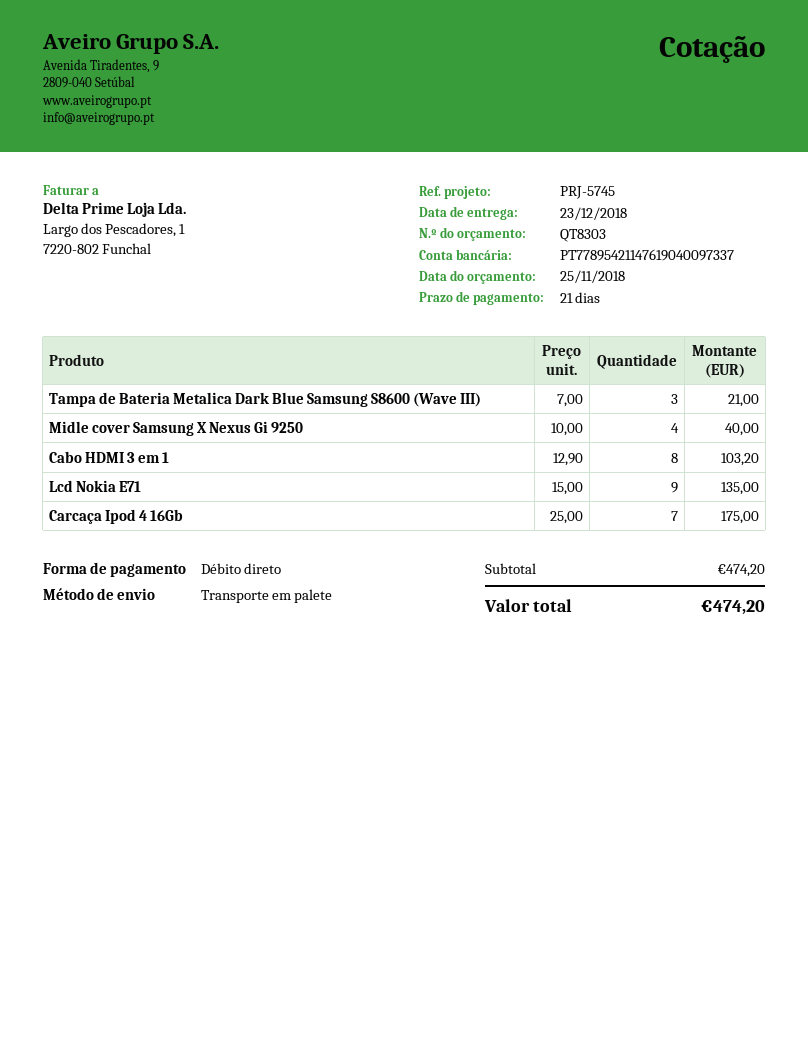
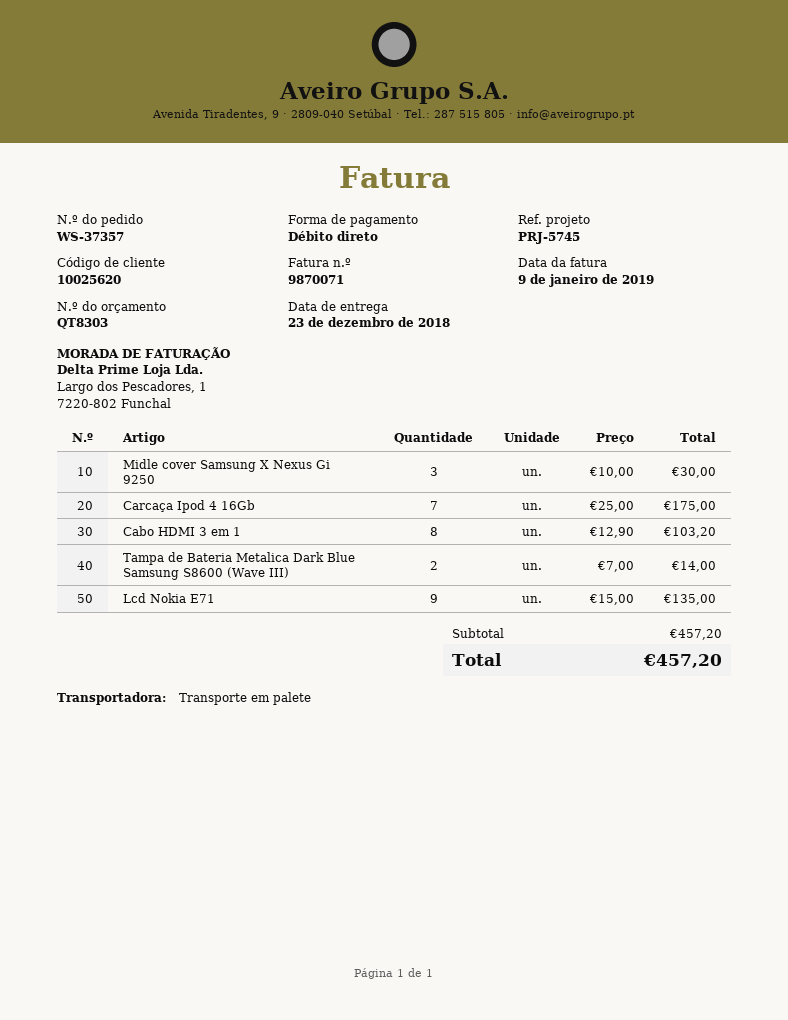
Tampa de Bateria Metalica Dark Blue Samsung S8600 (Wave III): 3 x 7.00 = 21.00 -> 2 x 7.00 = 14.00
Midle cover Samsung X Nexus Gi 9250: 4 x 10.00 = 40.00 -> 3 x 10.00 = 30.00
subtotal: 474.20 -> 457.20
total: 474.20 -> 457.20

